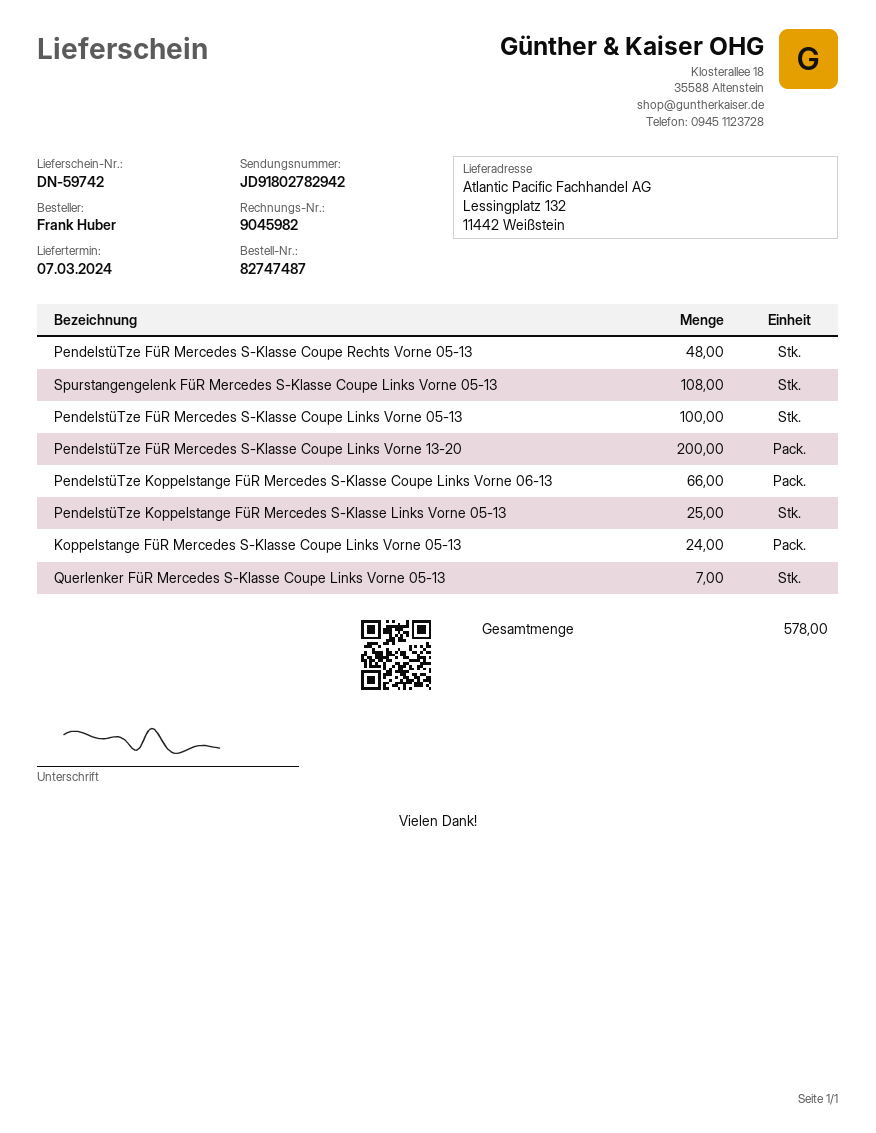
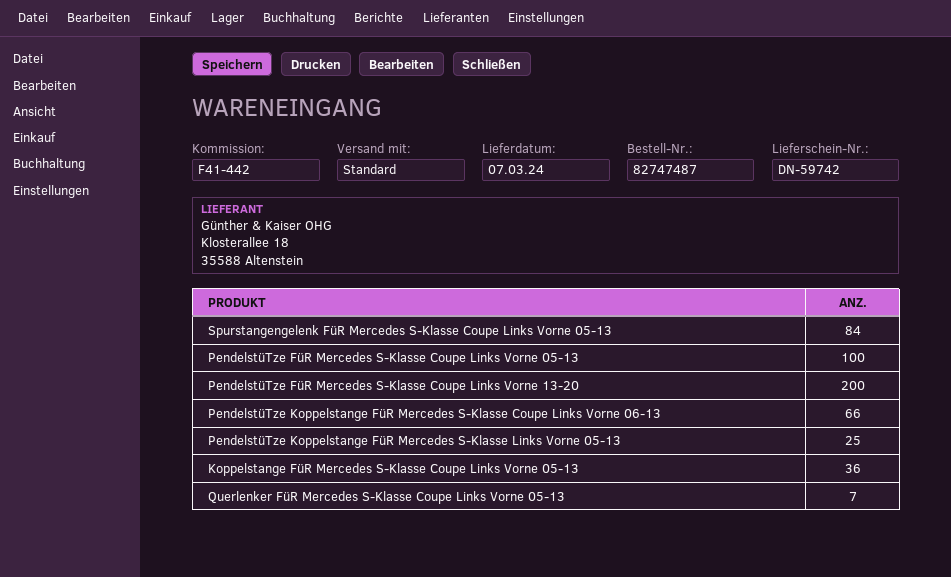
PendelstüTze FüR Mercedes S-Klasse Coupe Rechts Vorne 05-13: 48 -> none
Spurstangengelenk FüR Mercedes S-Klasse Coupe Links Vorne 05-13: 108 -> 84
Koppelstange FüR Mercedes S-Klasse Coupe Links Vorne 05-13: 24 -> 36

